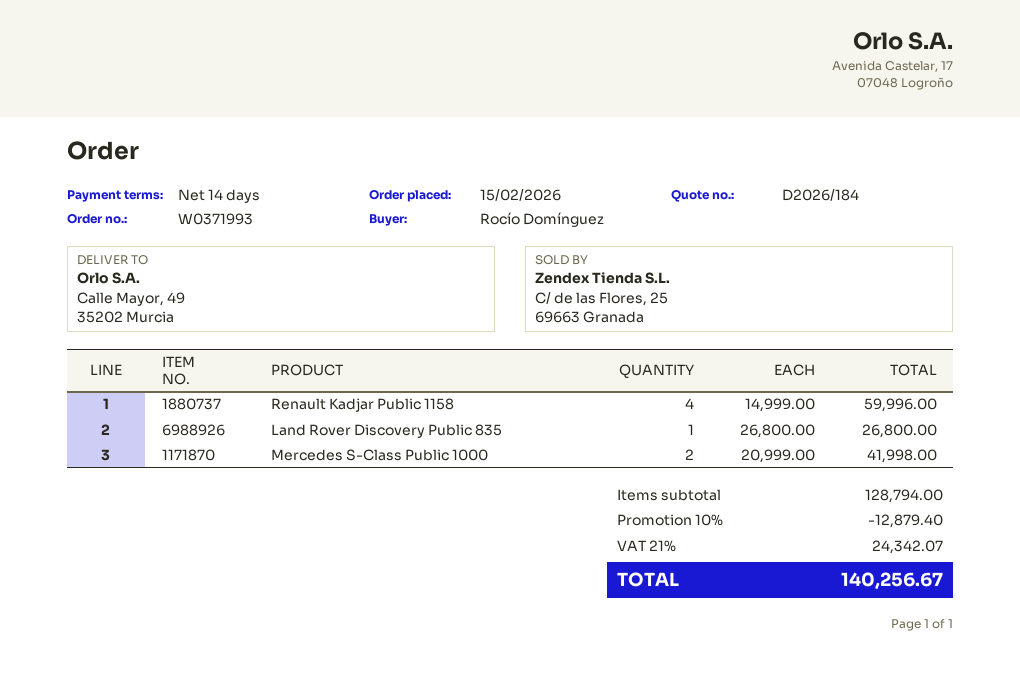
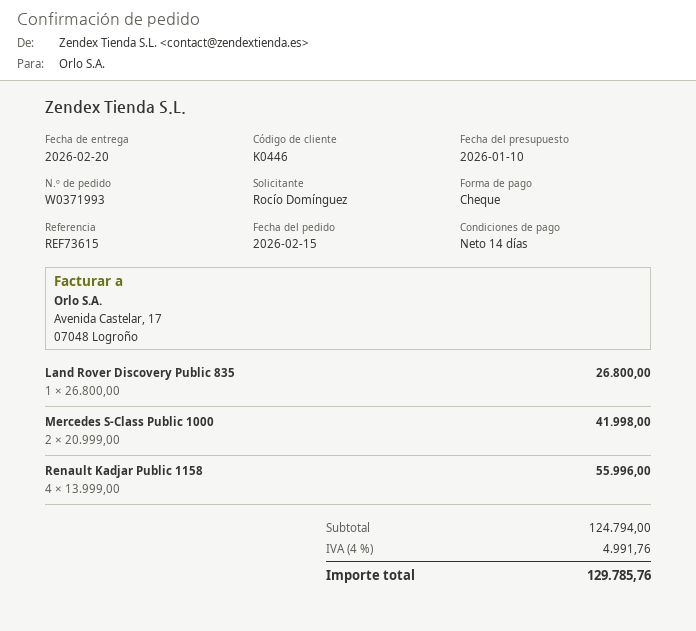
Renault Kadjar Public 1158: 4 x 14999.00 = 59996.00 -> 4 x 13999.00 = 55996.00
subtotal: 128794.00 -> 124794.00
discount: 10% = 12879.40 -> none
tax: 21% = 24342.07 -> 4% = 4991.76
total: 140256.67 -> 129785.76

